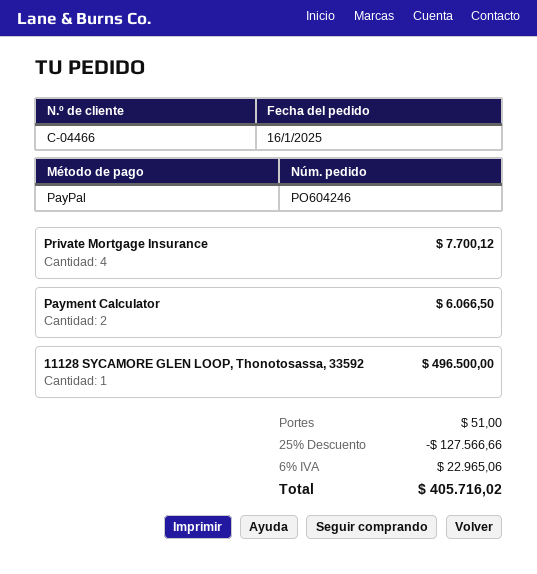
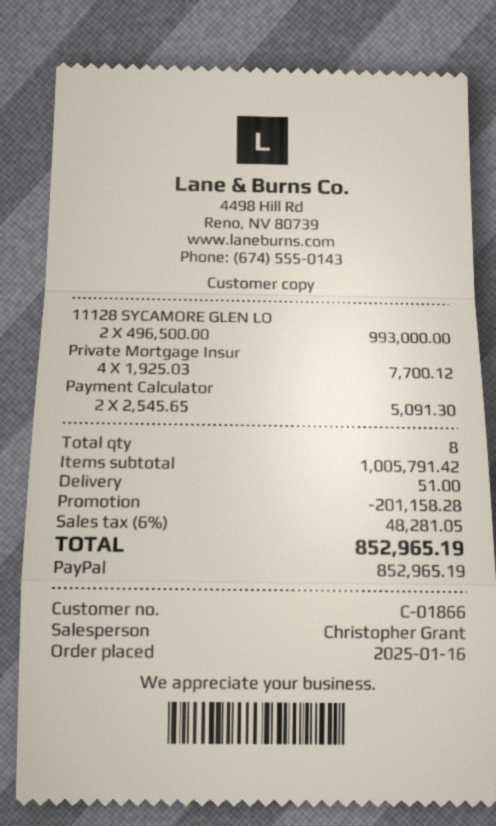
customer number: C-04466 -> C-01866
Payment Calculator: 2 for 6066.50 -> 2 for 5091.30
11128 SYCAMORE GLEN LOOP, Thonotosassa, 33592: 1 for 496500.00 -> 2 for 993000.00
discount: 127566.66 -> 201158.28
tax: 6% = 22965.06 -> 6% = 48281.05
total: 405716.02 -> 852965.19

